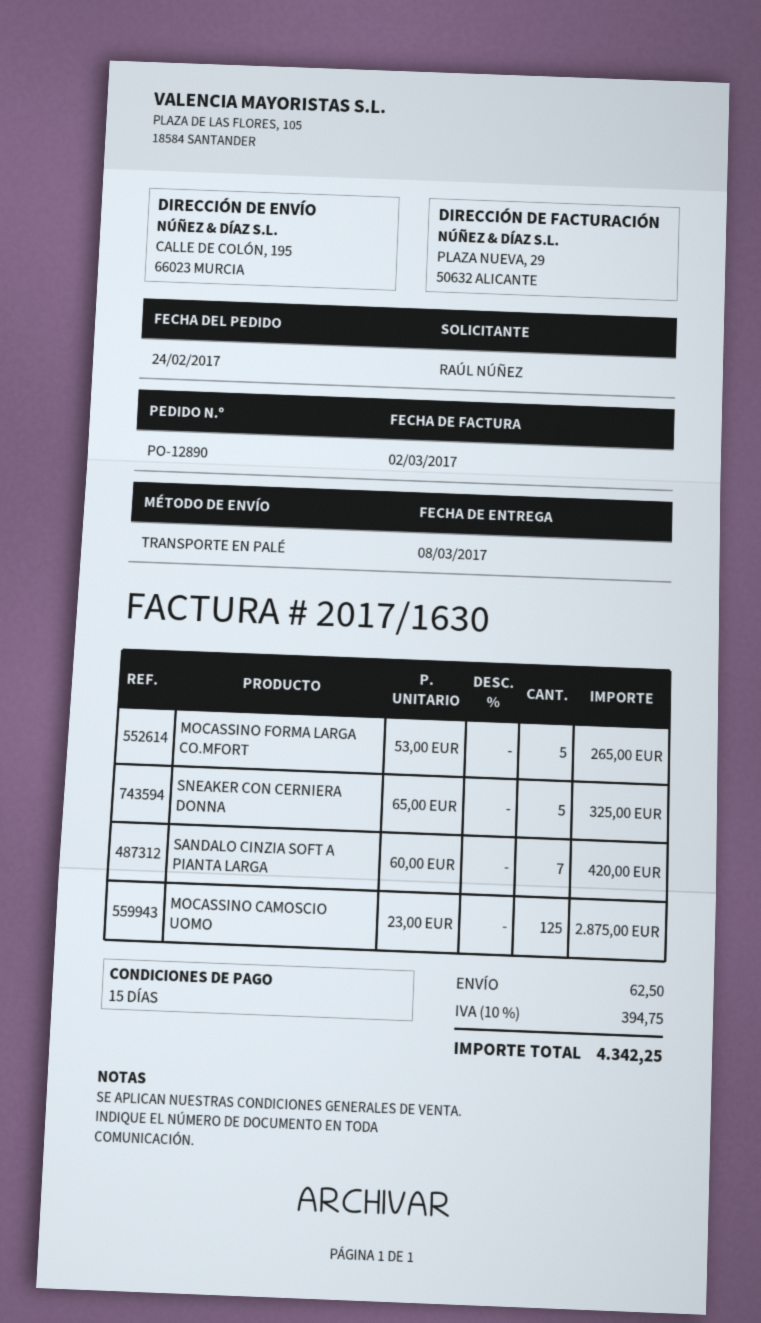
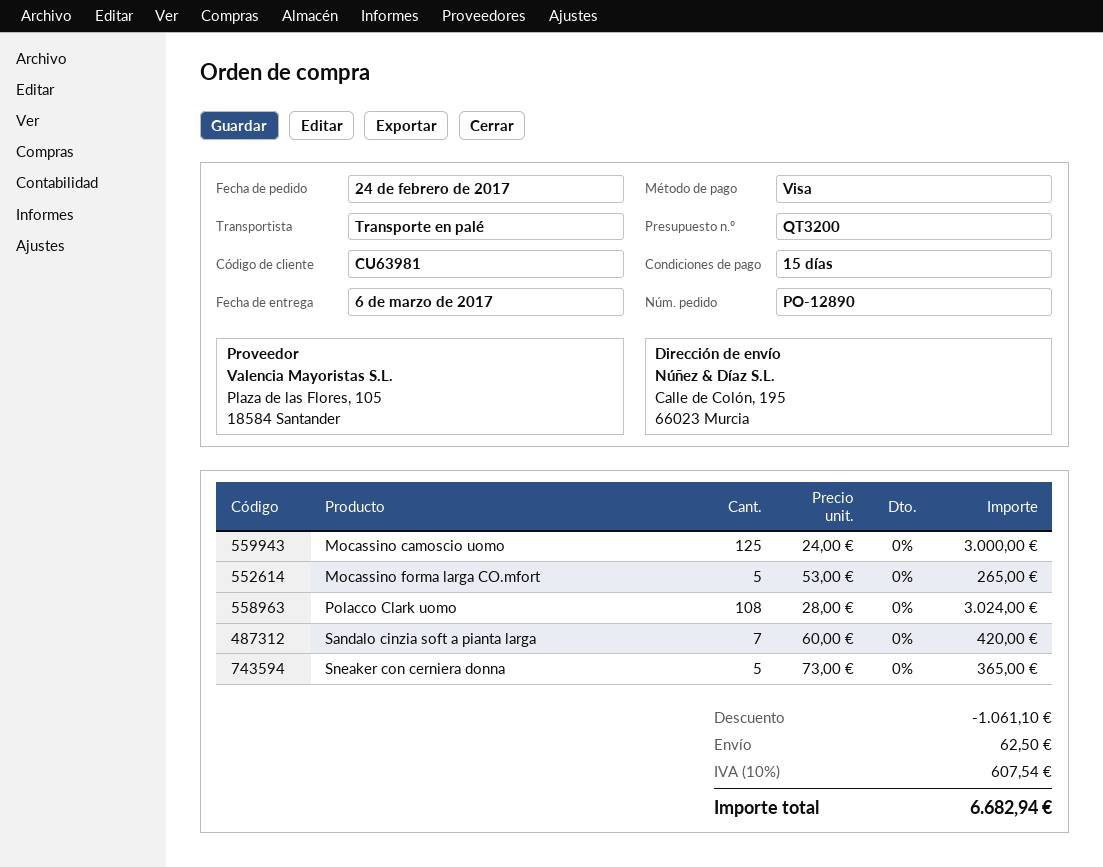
delivery date: 2017-03-08 -> 2017-03-06
SNEAKER CON CERNIERA DONNA: 5 x 65.00 = 325.00 -> 5 x 73.00 = 365.00
MOCASSINO CAMOSCIO UOMO: 125 x 23.00 = 2875.00 -> 125 x 24.00 = 3000.00
Polacco Clark uomo: none -> 108 x 28.00 = 3024.00
discount: none -> 1061.10
tax: 10% = 394.75 -> 10% = 607.54
total: 4342.25 -> 6682.94

